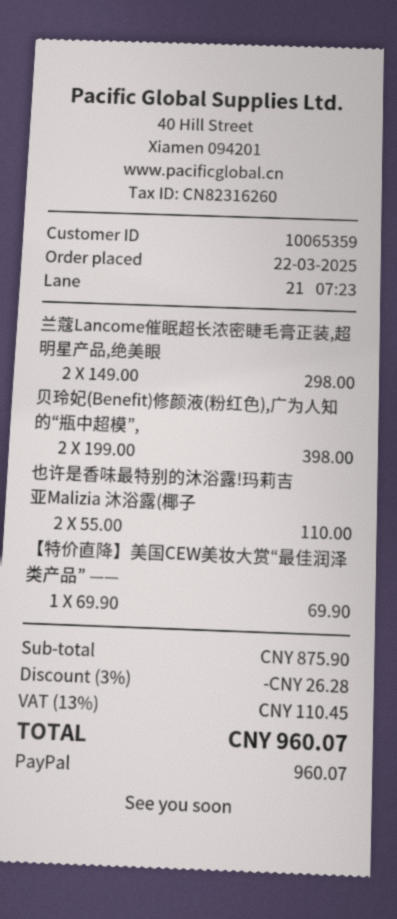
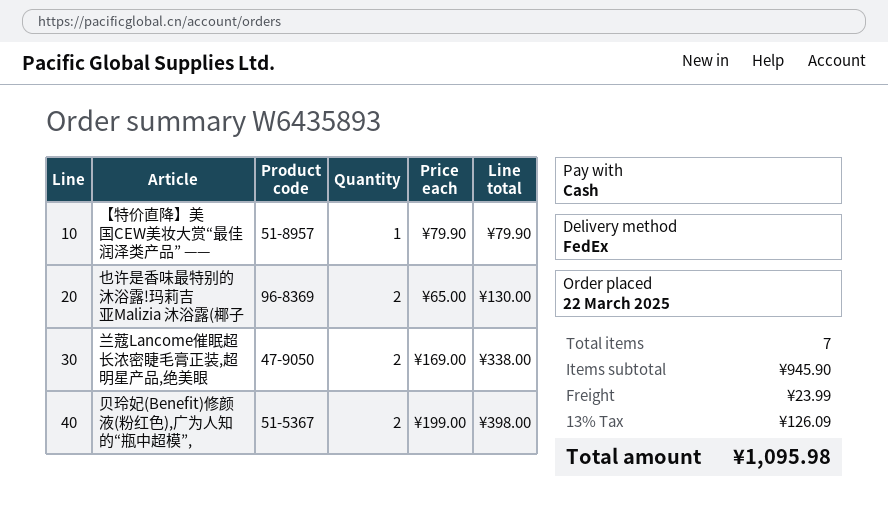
payment method: PayPal -> cash
兰蔻Lancome催眠超长浓密睫毛膏正装,超明星产品,绝美眼: 2 x 149.00 = 298.00 -> 2 x 169.00 = 338.00
也许是香味最特别的沐浴露!玛莉吉亚Malizia 沐浴露(椰子: 2 x 55.00 = 110.00 -> 2 x 65.00 = 130.00
【特价直降】美国CEW美妆大赏“最佳润泽类产品” ——: 1 x 69.90 = 69.90 -> 1 x 79.90 = 79.90
subtotal: 875.90 -> 945.90
discount: 3% = 26.28 -> none
shipping: none -> 23.99
tax: 13% = 110.45 -> 13% = 126.09
total: 960.07 -> 1095.98

